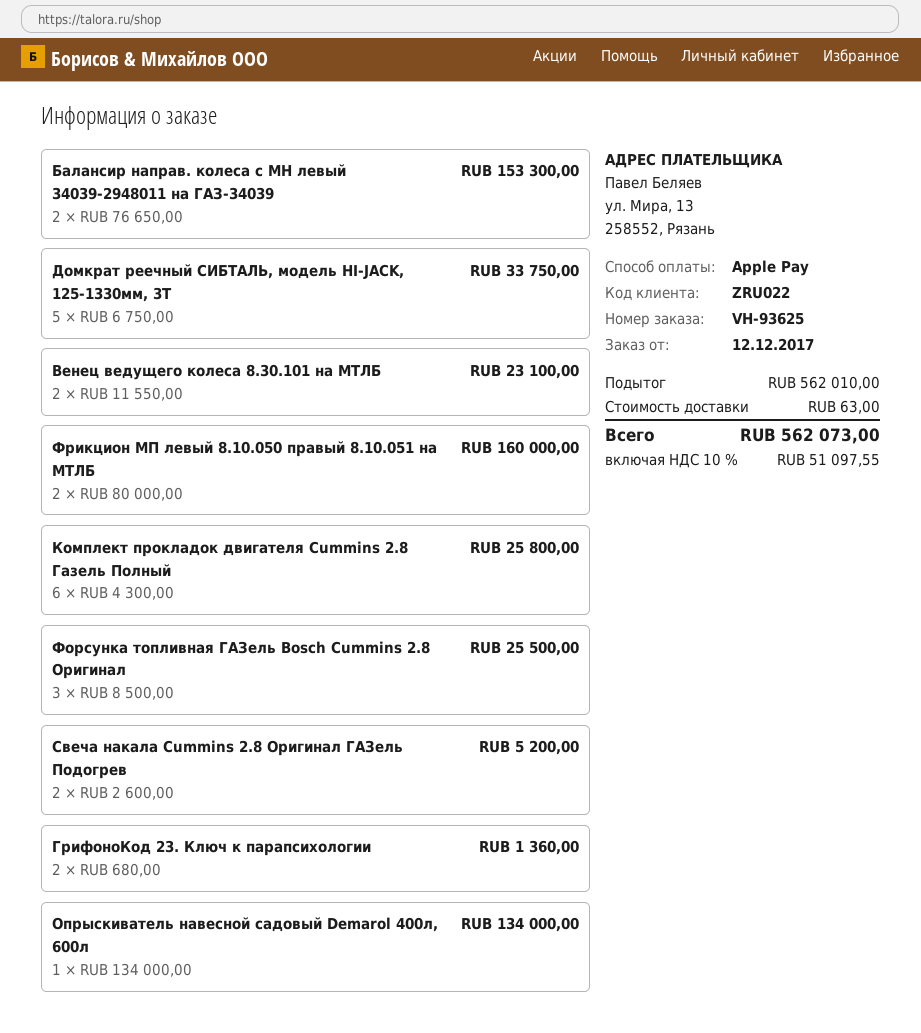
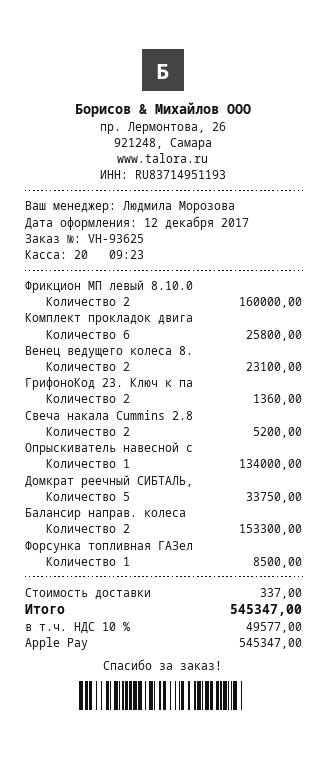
Форсунка топливная ГАЗель Bosch Cummins 2.8 Оригинал: 3 for 25500.00 -> 1 for 8500.00
shipping: 63.00 -> 337.00
tax: 10% = 51097.55 -> 10% = 49577.00
total: 562073.00 -> 545347.00

